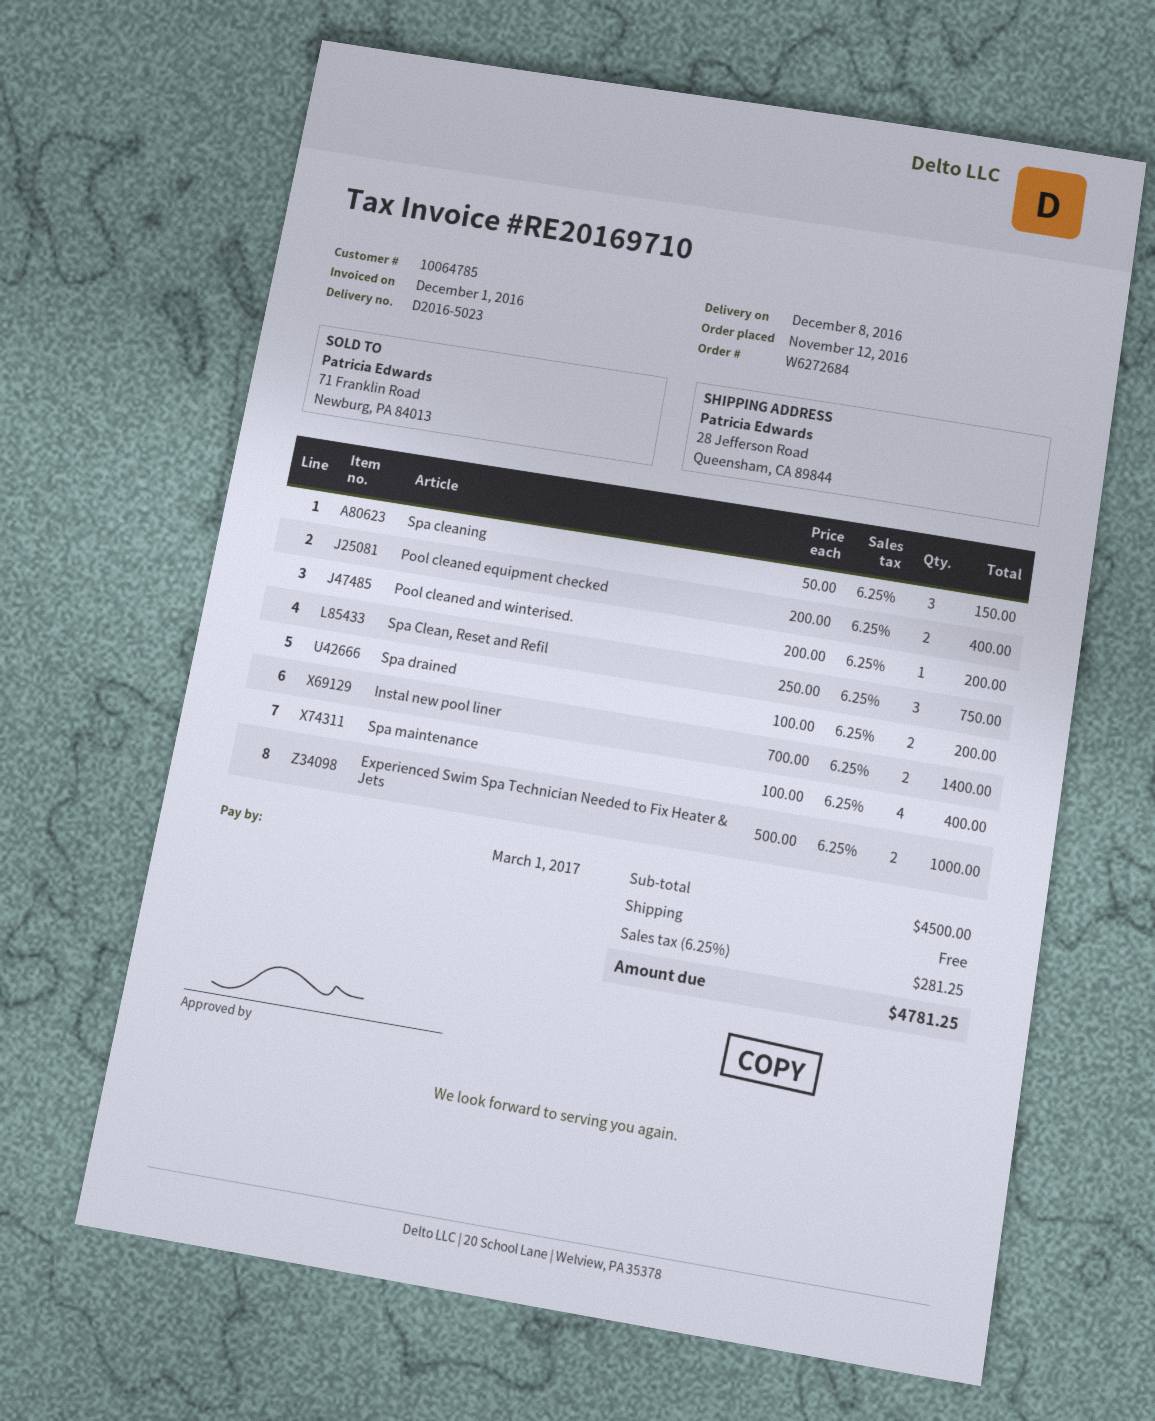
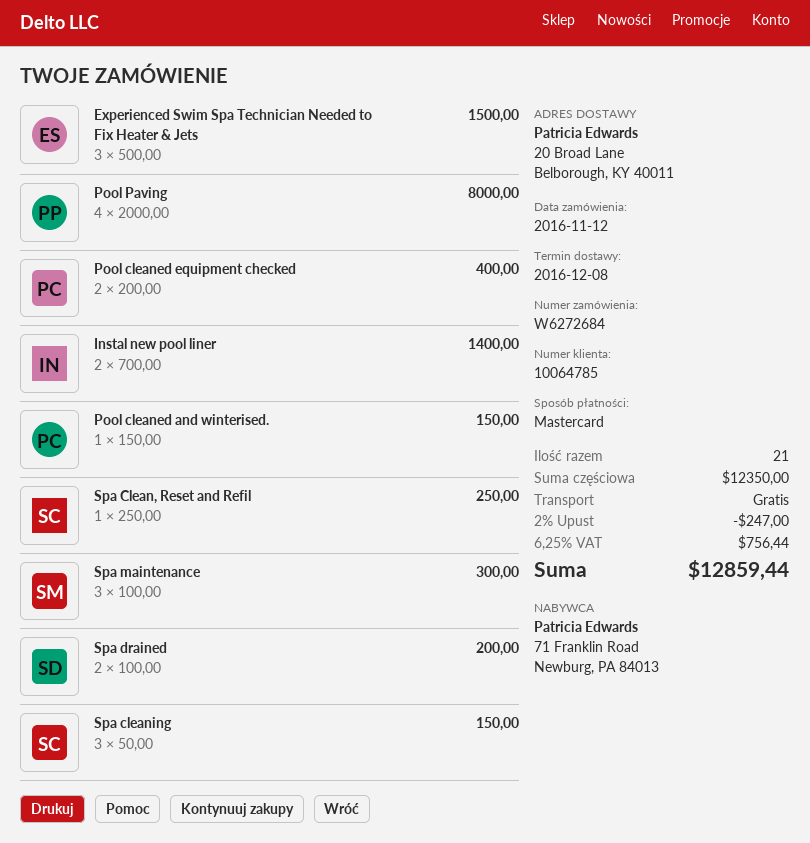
ship to: 28 Jefferson Road, Queensham, CA 89844 -> 20 Broad Lane, Belborough, KY 40011
Pool cleaned and winterised.: 1 x 200.00 = 200.00 -> 1 x 150.00 = 150.00
Spa Clean, Reset and Refil: 3 x 250.00 = 750.00 -> 1 x 250.00 = 250.00
Spa maintenance: 4 x 100.00 = 400.00 -> 3 x 100.00 = 300.00
Experienced Swim Spa Technician Needed to Fix Heater & Jets: 2 x 500.00 = 1000.00 -> 3 x 500.00 = 1500.00
Pool Paving: none -> 4 x 2000.00 = 8000.00
subtotal: 4500.00 -> 12350.00
discount: none -> 2% = 247.00
tax: 6.25% = 281.25 -> 6.25% = 756.44
total: 4781.25 -> 12859.44

